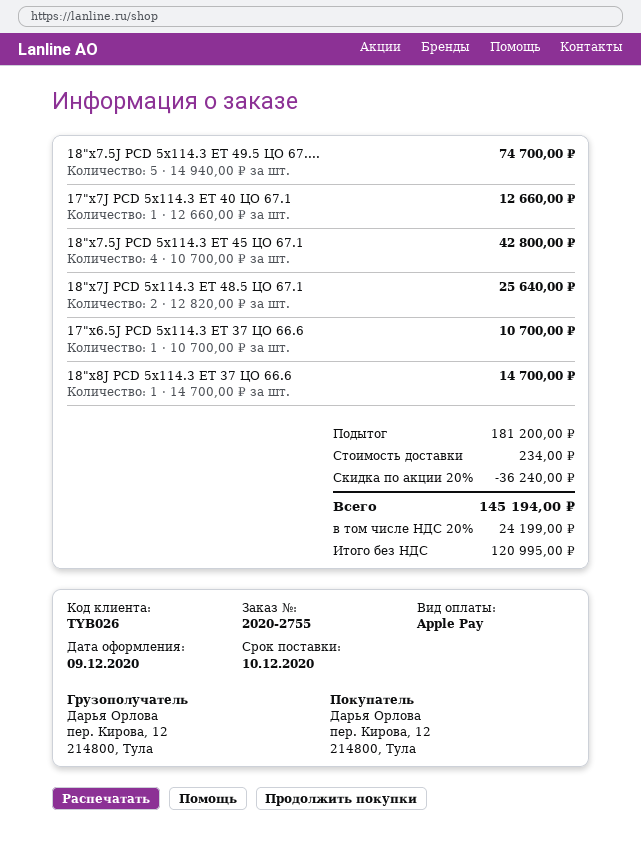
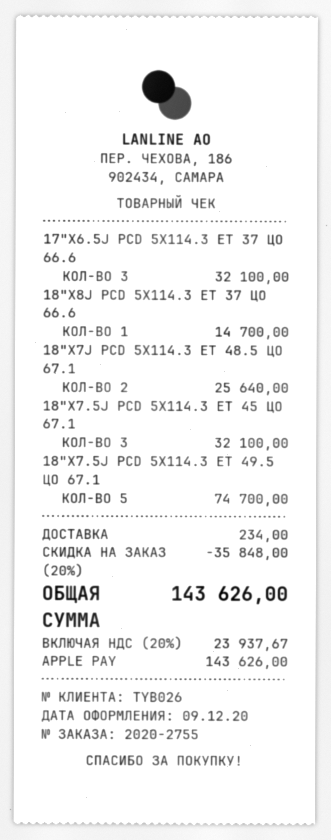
17"x7J PCD 5x114.3 ЕТ 40 ЦО 67.1: 1 for 12660.00 -> none
18"x7.5J PCD 5x114.3 ЕТ 45 ЦО 67.1: 4 for 42800.00 -> 3 for 32100.00
17"x6.5J PCD 5x114.3 ЕТ 37 ЦО 66.6: 1 for 10700.00 -> 3 for 32100.00
discount: 20% = 36240.00 -> 20% = 35848.00
tax: 20% = 24199.00 -> 20% = 23937.67
total: 145194.00 -> 143626.00

